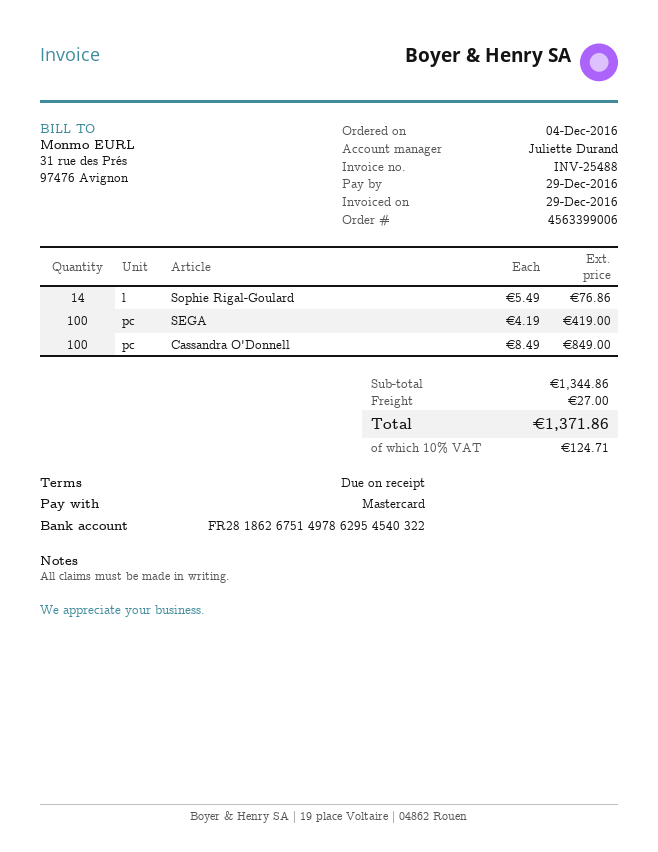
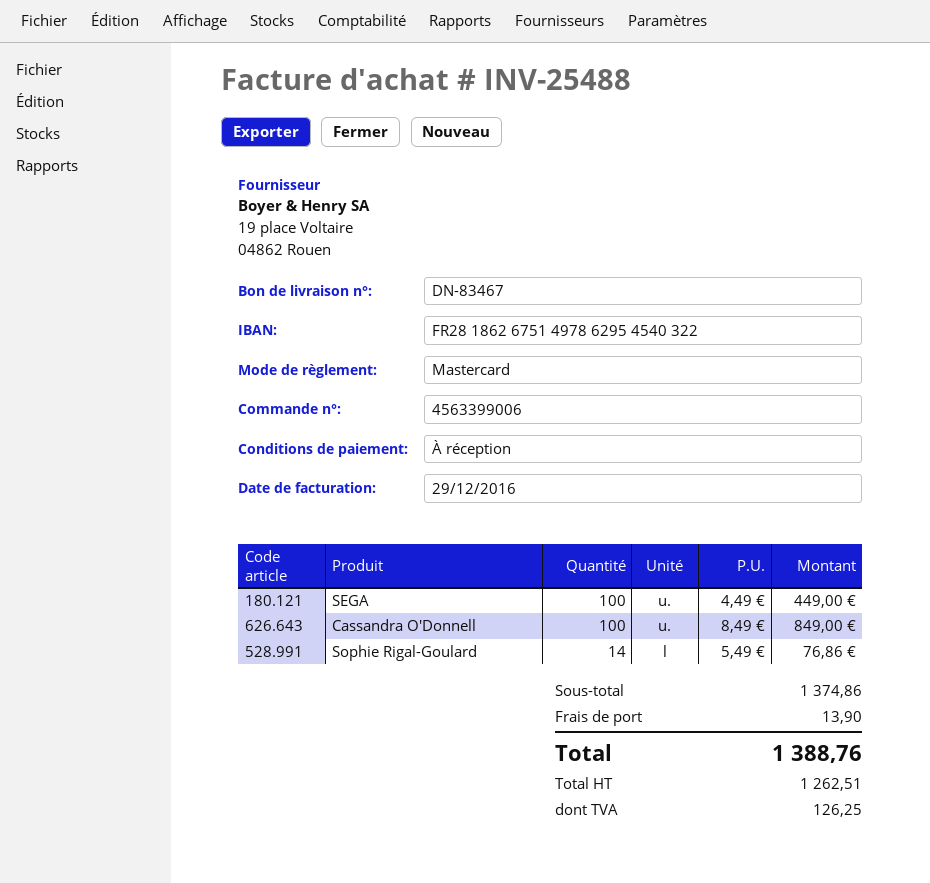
SEGA: 100 x 4.19 = 419.00 -> 100 x 4.49 = 449.00
subtotal: 1344.86 -> 1374.86
shipping: 27.00 -> 13.90
tax: 124.71 -> 126.25
total: 1371.86 -> 1388.76

